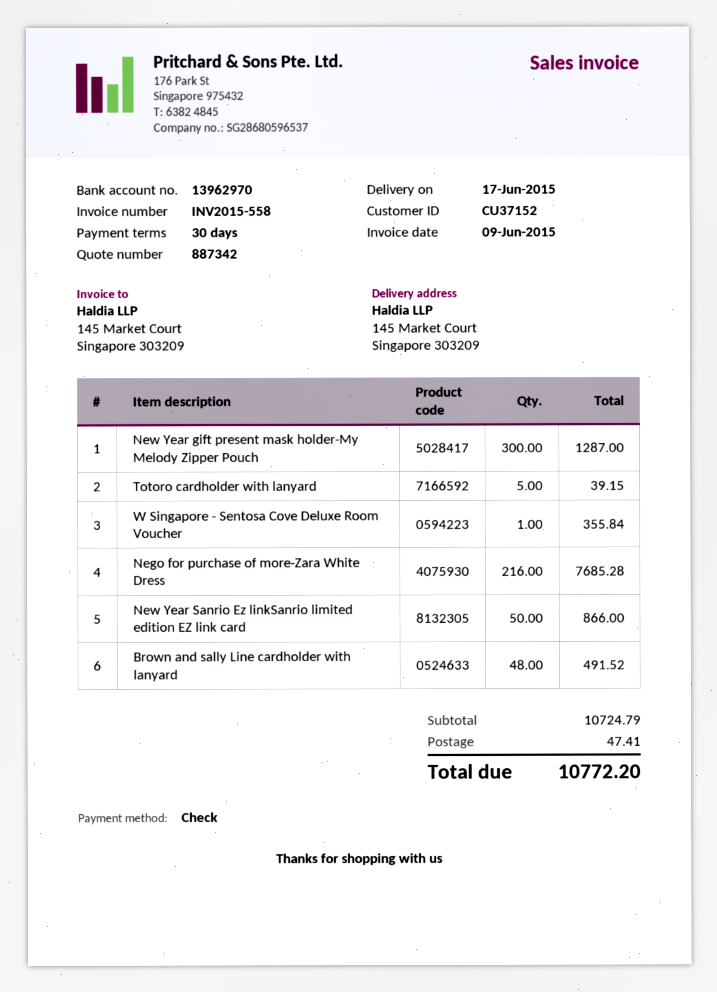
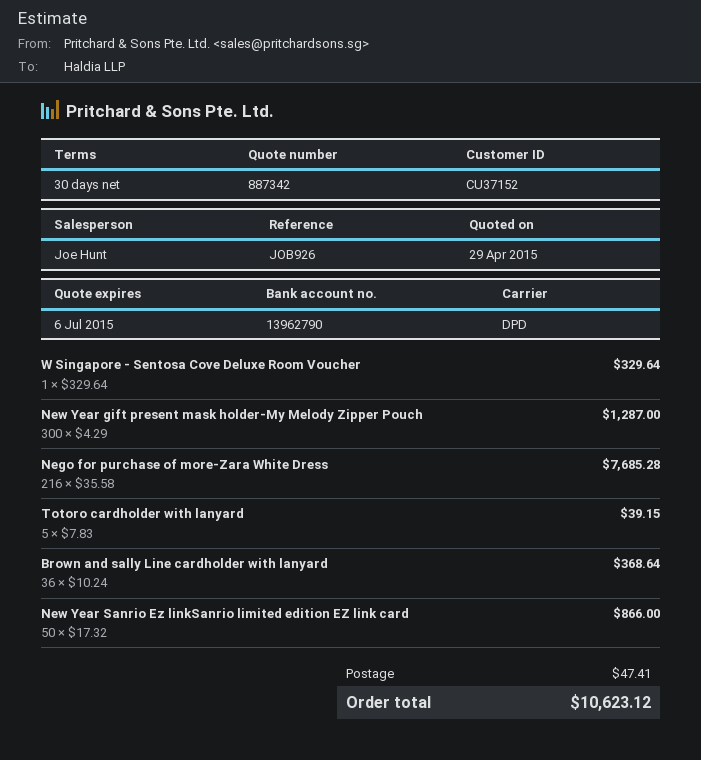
bank account: 13962970 -> 13962790
W Singapore - Sentosa Cove Deluxe Room Voucher: 1 for 355.84 -> 1 for 329.64
Brown and sally Line cardholder with lanyard: 48 for 491.52 -> 36 for 368.64
total: 10772.20 -> 10623.12

